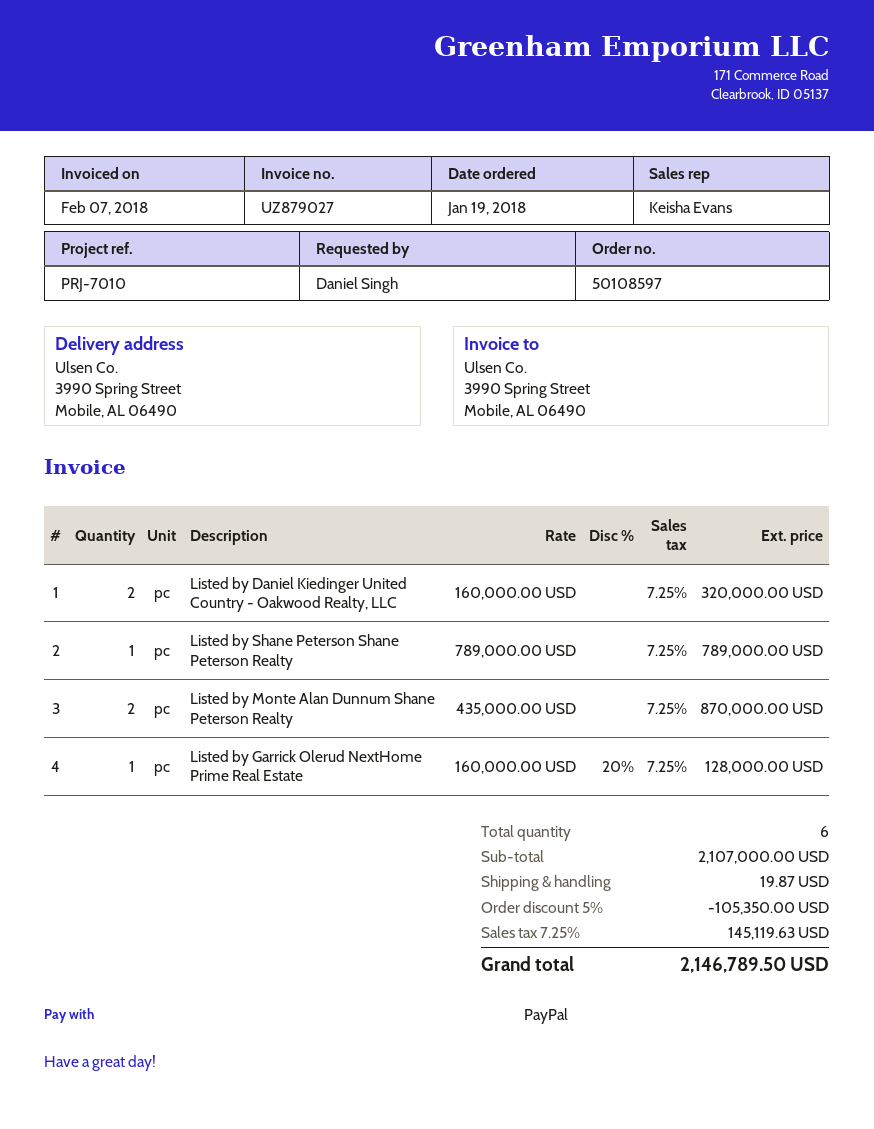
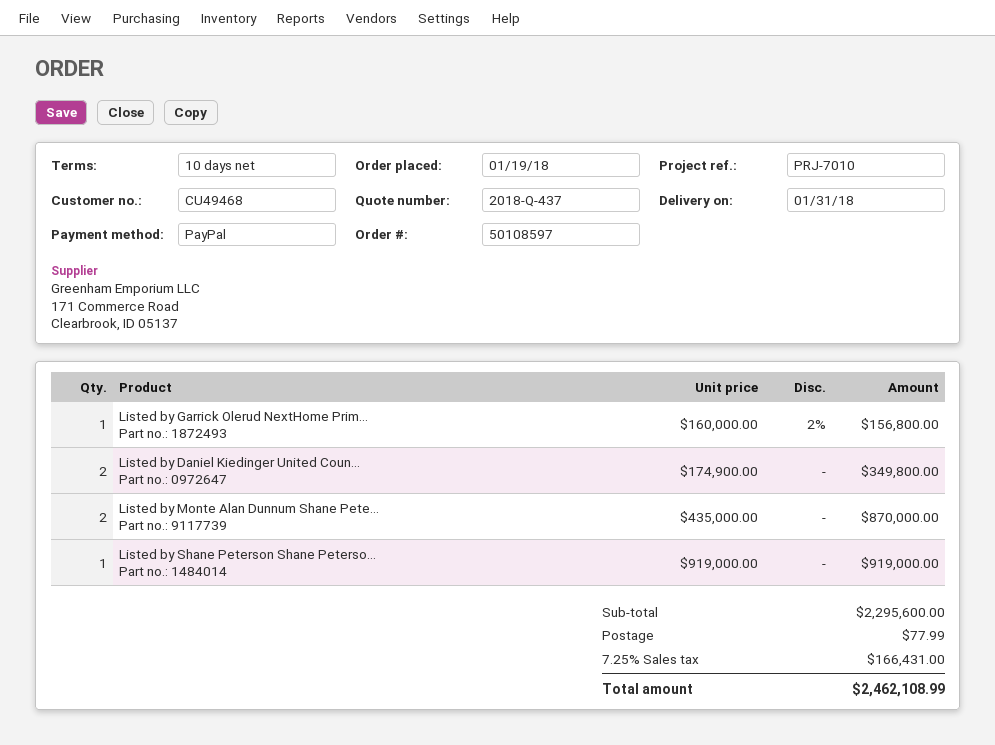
Listed by Daniel Kiedinger United Country - Oakwood Realty, LLC: 2 x 160000.00 = 320000.00 -> 2 x 174900.00 = 349800.00
Listed by Shane Peterson Shane Peterson Realty: 1 x 789000.00 = 789000.00 -> 1 x 919000.00 = 919000.00
Listed by Garrick Olerud NextHome Prime Real Estate: 1 x 160000.00 - 20% = 128000.00 -> 1 x 160000.00 - 2% = 156800.00
subtotal: 2107000.00 -> 2295600.00
discount: 5% = 105350.00 -> none
shipping: 19.87 -> 77.99
tax: 7.25% = 145119.63 -> 7.25% = 166431.00
total: 2146789.50 -> 2462108.99

